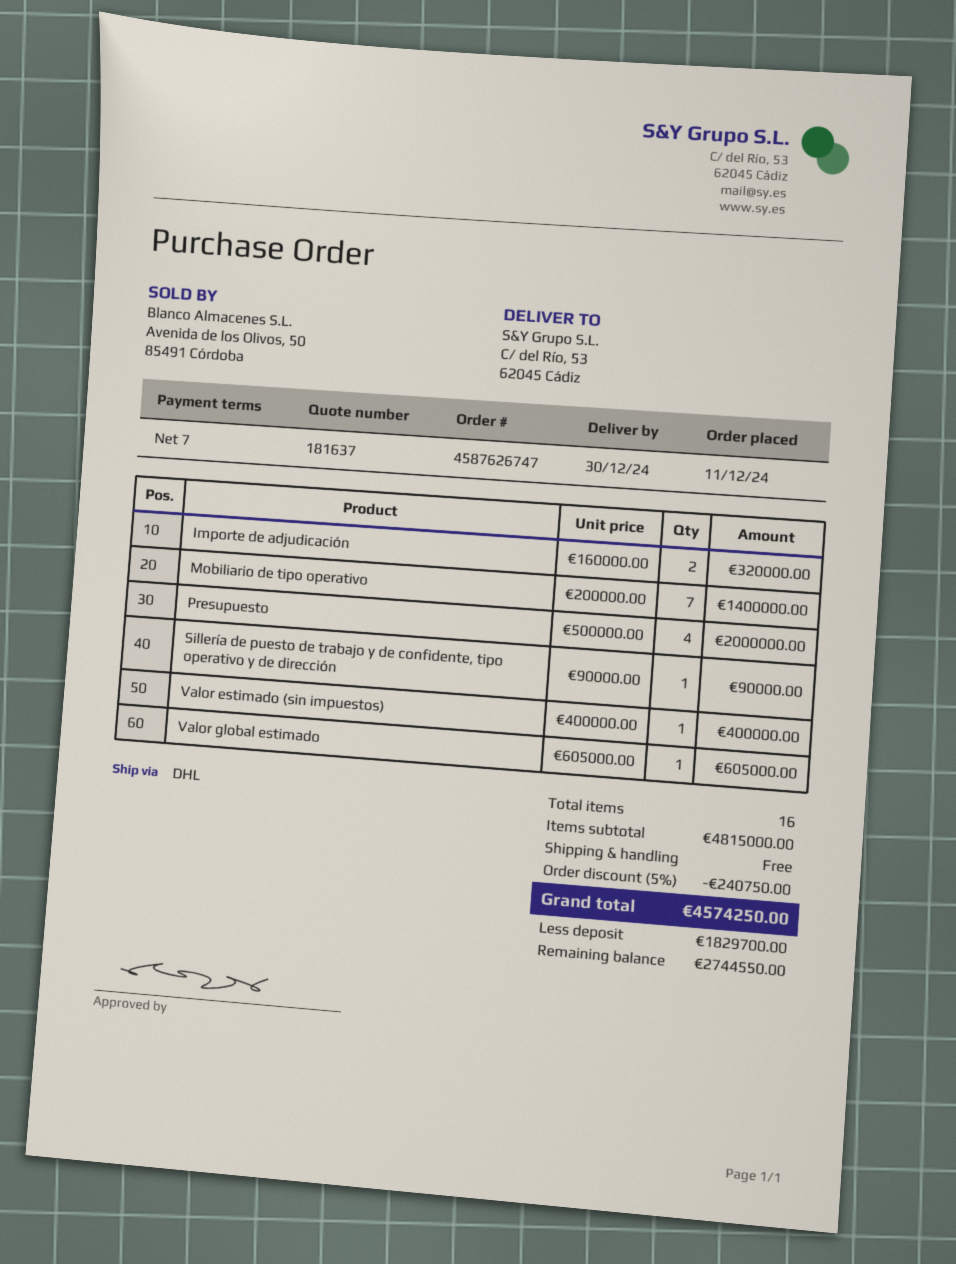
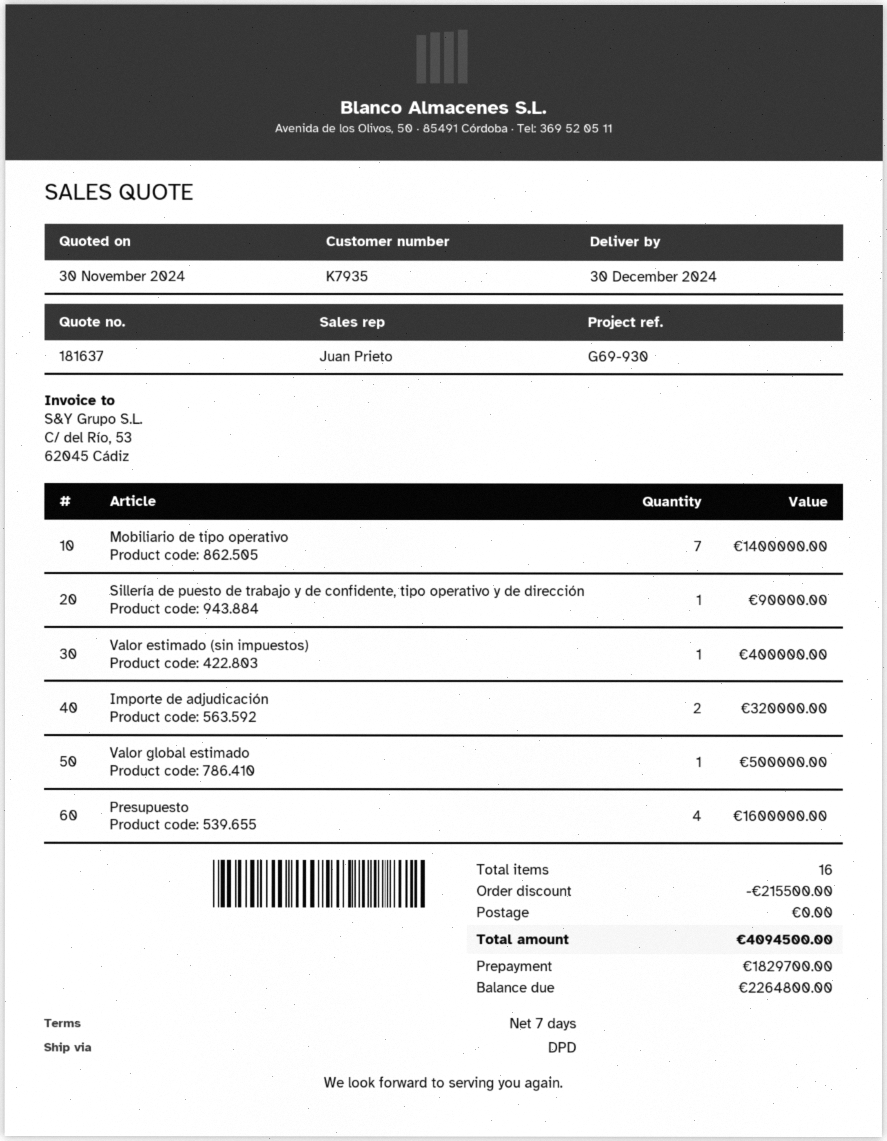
shipping method: DHL -> DPD
Presupuesto: 4 for 2000000.00 -> 4 for 1600000.00
Valor global estimado: 1 for 605000.00 -> 1 for 500000.00
discount: 240750.00 -> 215500.00
total: 4574250.00 -> 4094500.00
balance: 2744550.00 -> 2264800.00

